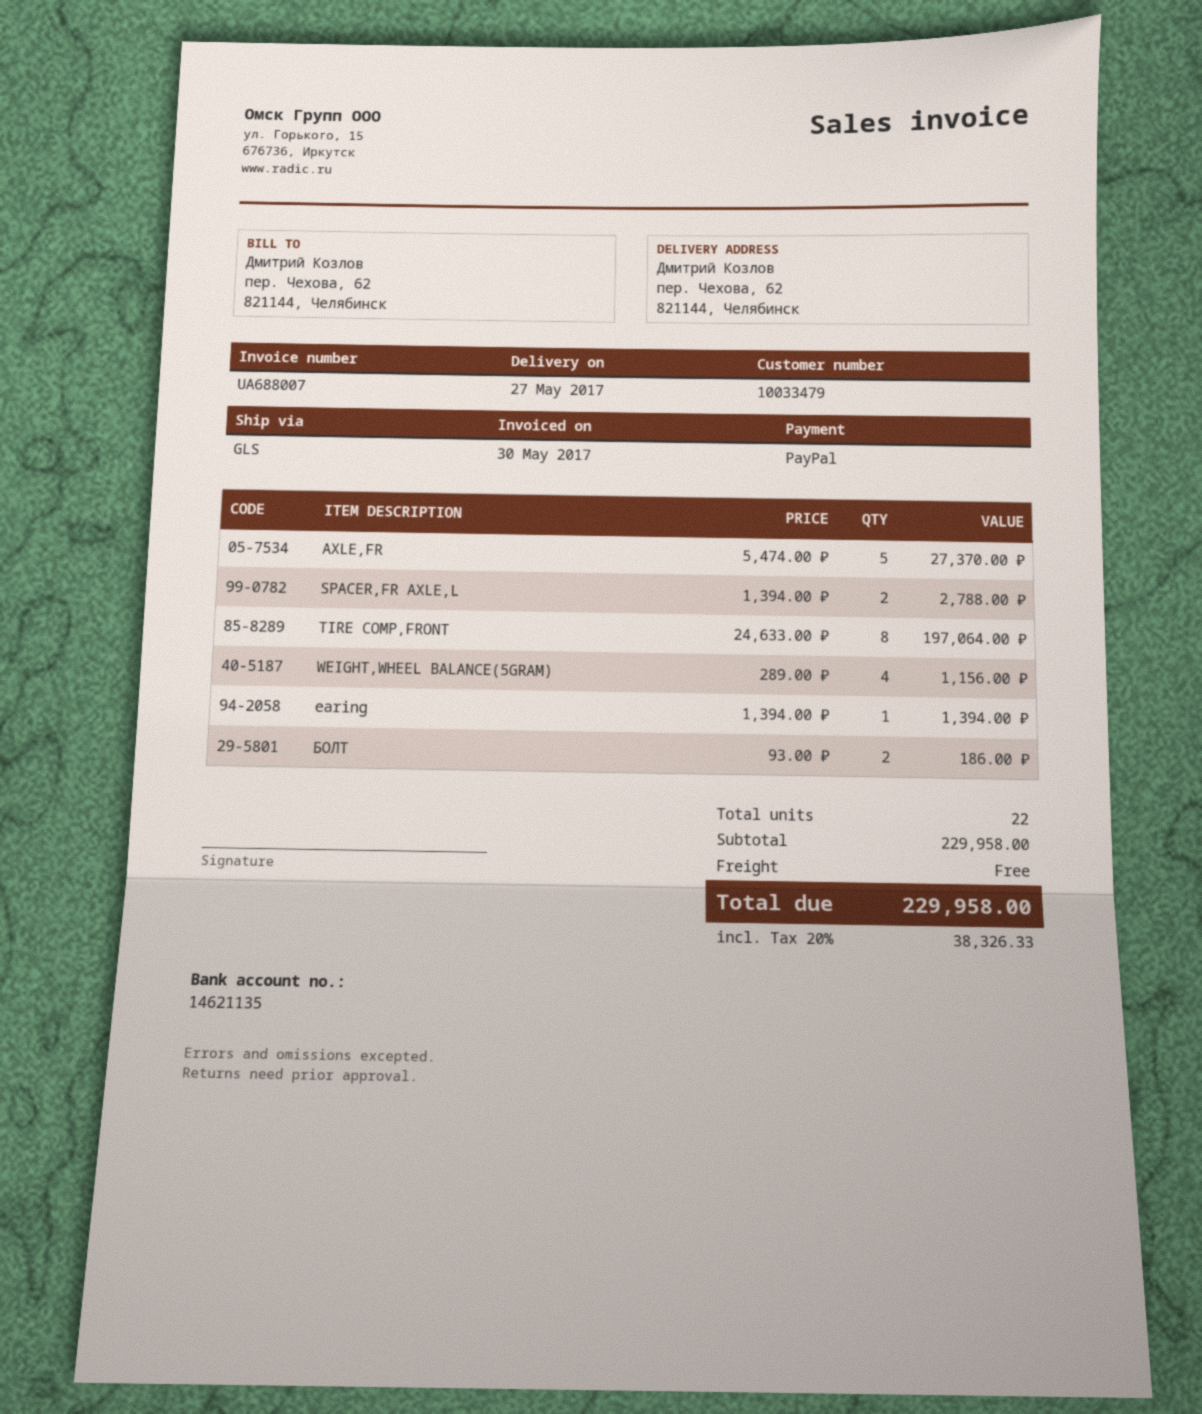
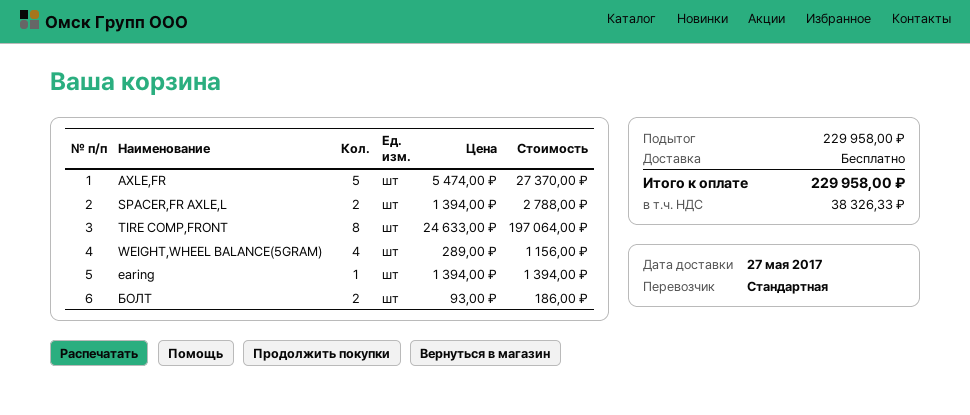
shipping method: GLS -> standard

